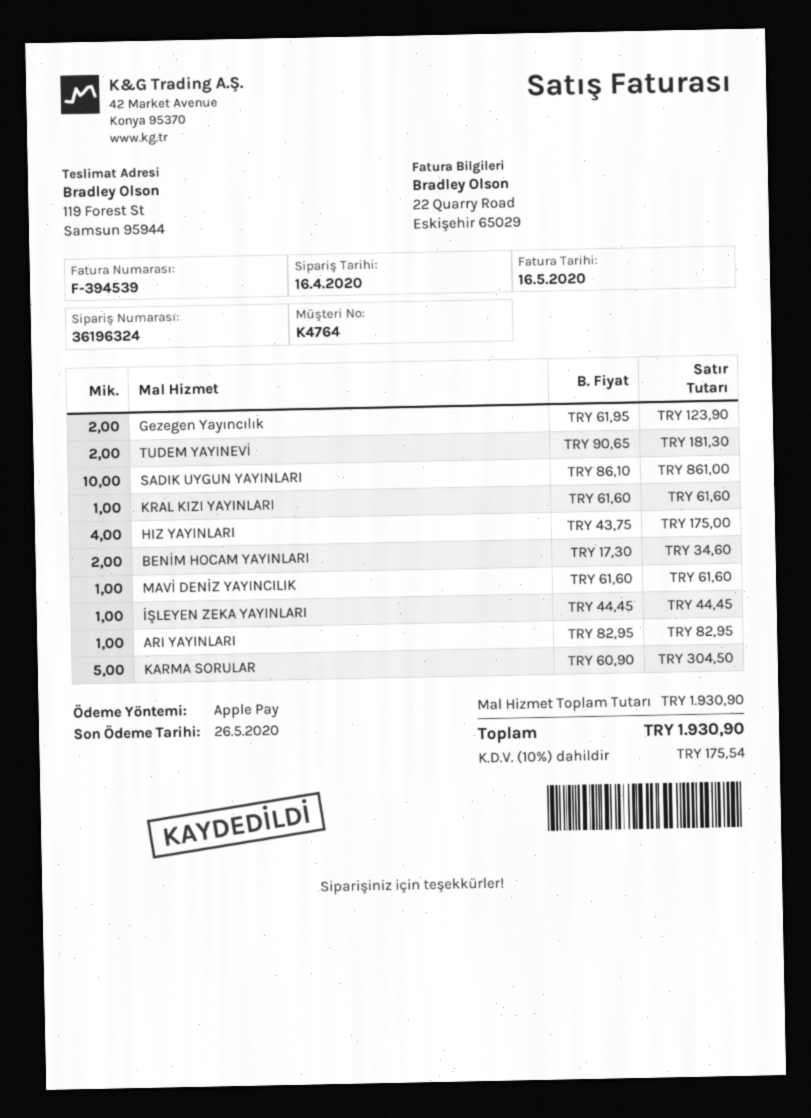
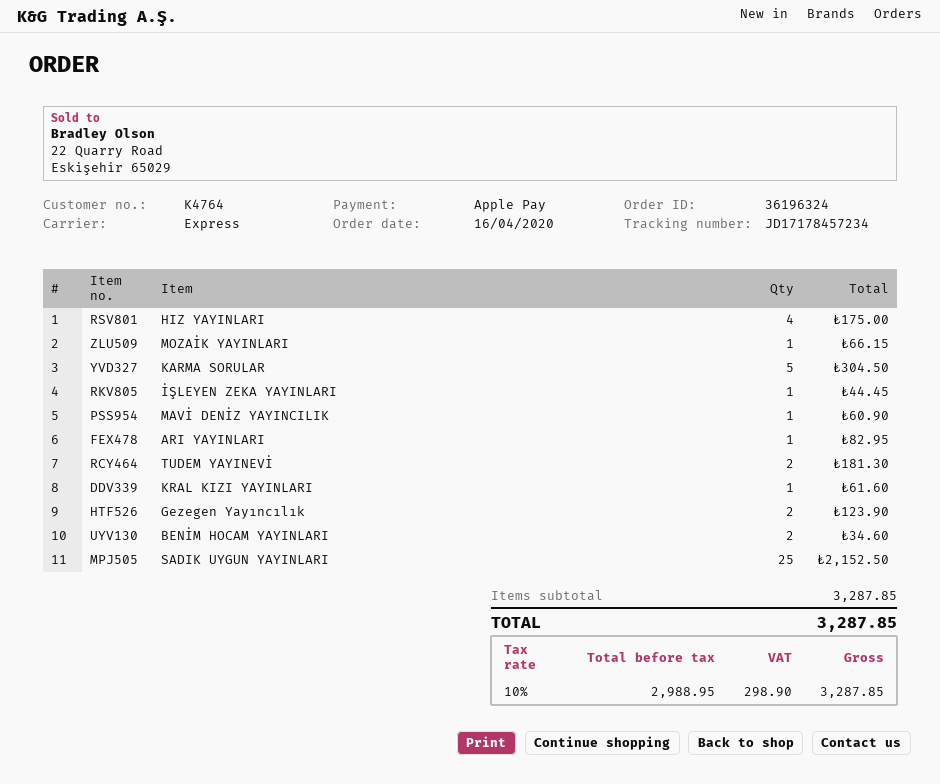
SADIK UYGUN YAYINLARI: 10 for 861.00 -> 25 for 2152.50
MAVİ DENİZ YAYINCILIK: 1 for 61.60 -> 1 for 60.90
MOZAİK YAYINLARI: none -> 1 for 66.15
subtotal: 1930.90 -> 3287.85
tax: 10% = 175.54 -> 10% = 298.90
total: 1930.90 -> 3287.85

